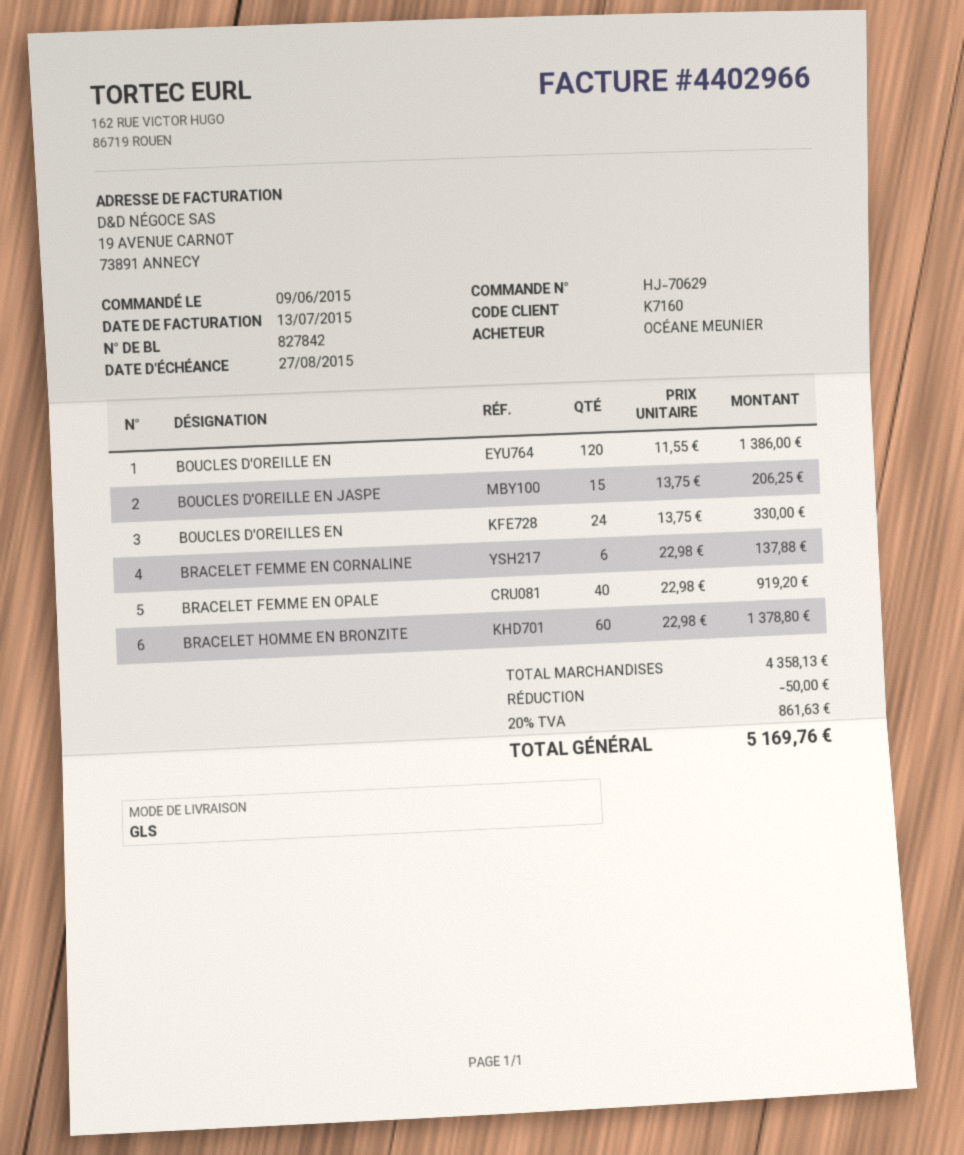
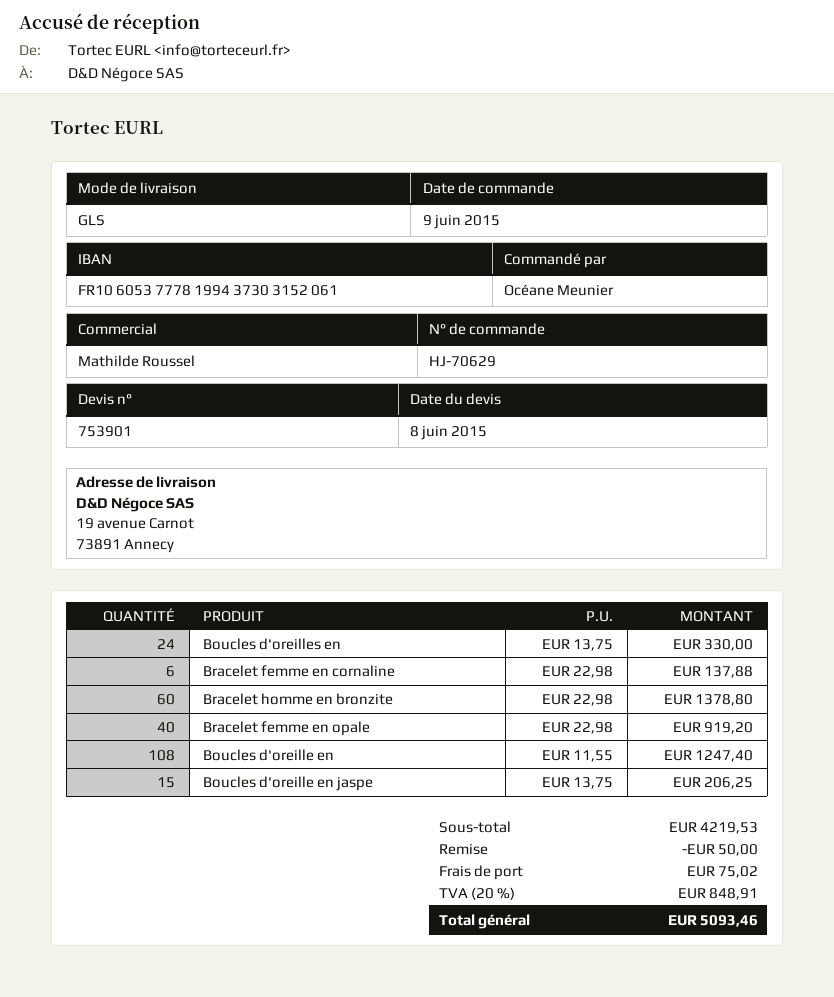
BOUCLES D'OREILLE EN: 120 x 11.55 = 1386.00 -> 108 x 11.55 = 1247.40
subtotal: 4358.13 -> 4219.53
shipping: none -> 75.02
tax: 20% = 861.63 -> 20% = 848.91
total: 5169.76 -> 5093.46

